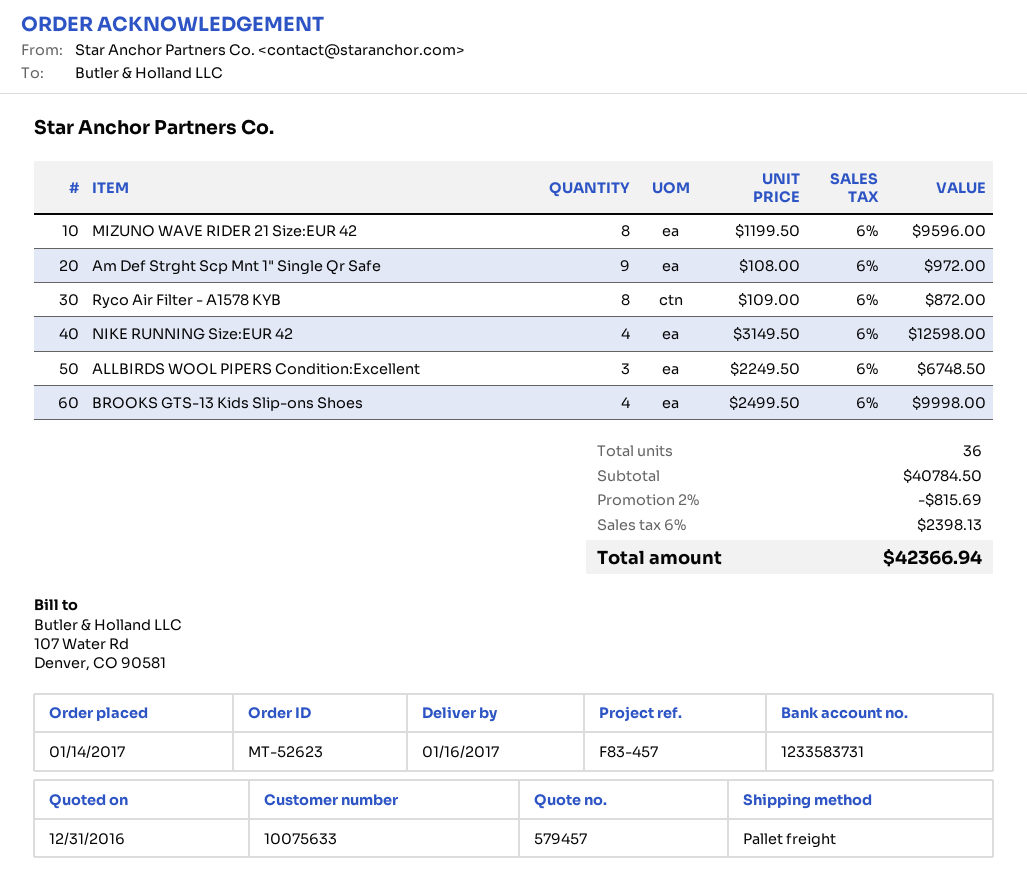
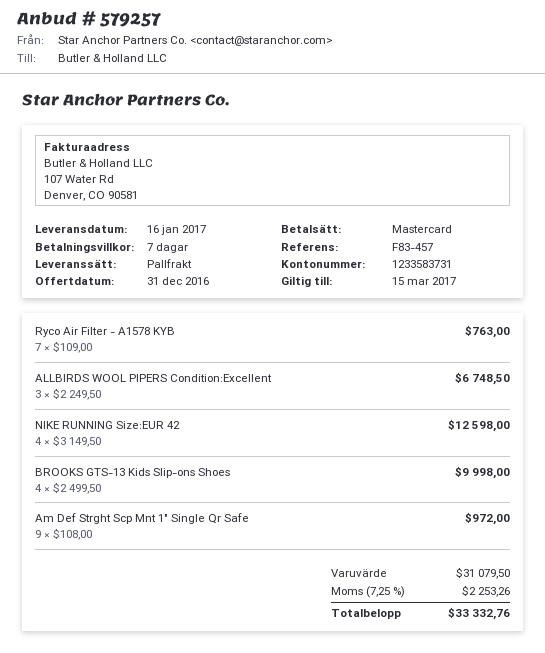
quote number: 579457 -> 579257
MIZUNO WAVE RIDER 21 Size:EUR 42: 8 x 1199.50 = 9596.00 -> none
Ryco Air Filter - A1578 KYB: 8 x 109.00 = 872.00 -> 7 x 109.00 = 763.00
subtotal: 40784.50 -> 31079.50
discount: 2% = 815.69 -> none
tax: 6% = 2398.13 -> 7.25% = 2253.26
total: 42366.94 -> 33332.76

